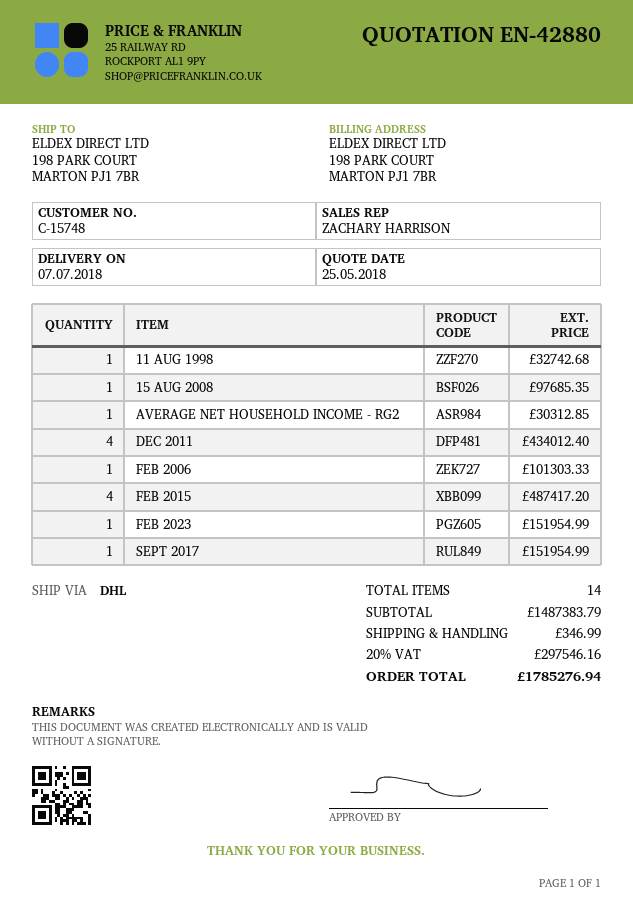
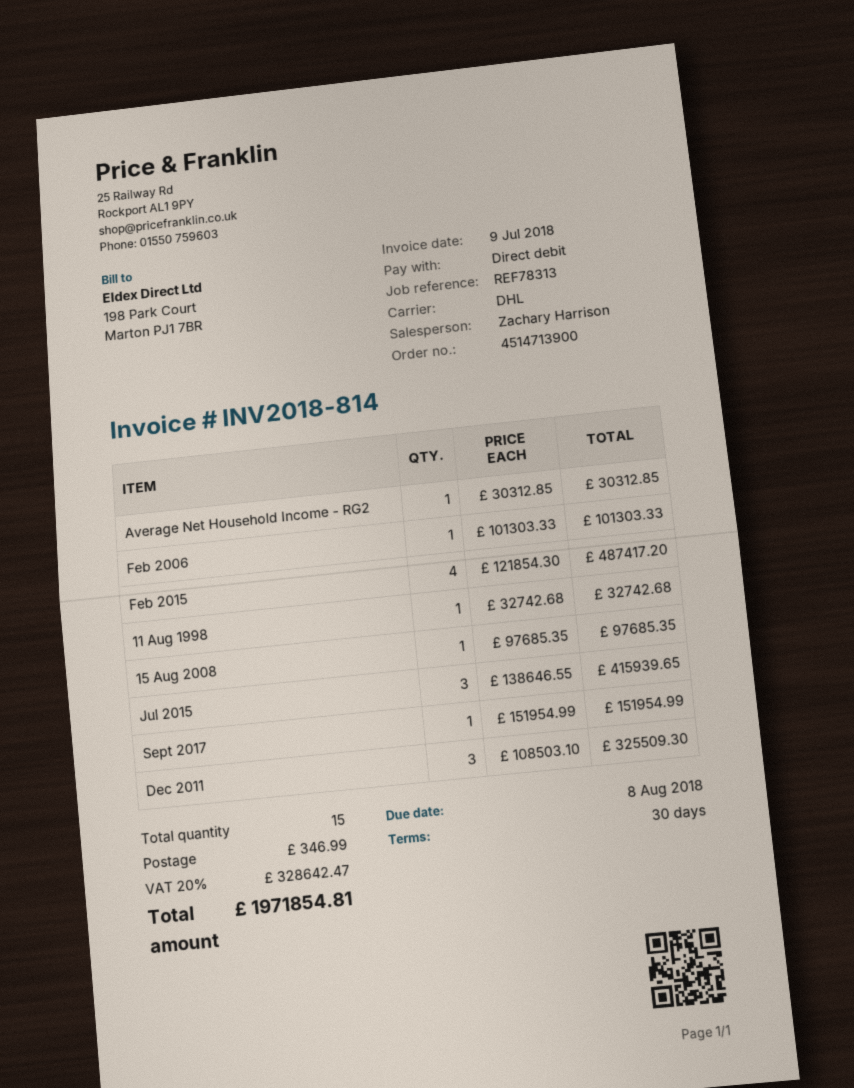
DEC 2011: 4 for 434012.40 -> 3 for 325509.30
FEB 2023: 1 for 151954.99 -> none
Jul 2015: none -> 3 for 415939.65
total quantity: 14 -> 15
tax: 20% = 297546.16 -> 20% = 328642.47
total: 1785276.94 -> 1971854.81

